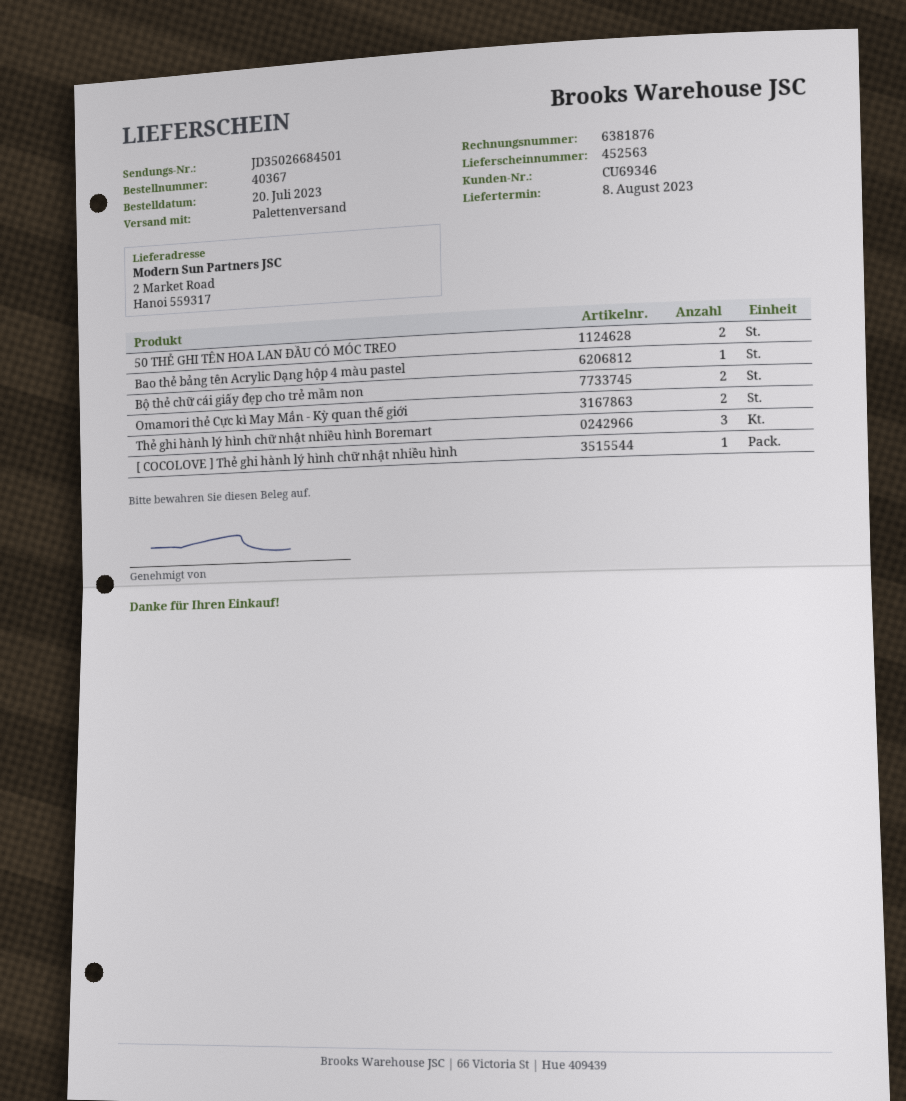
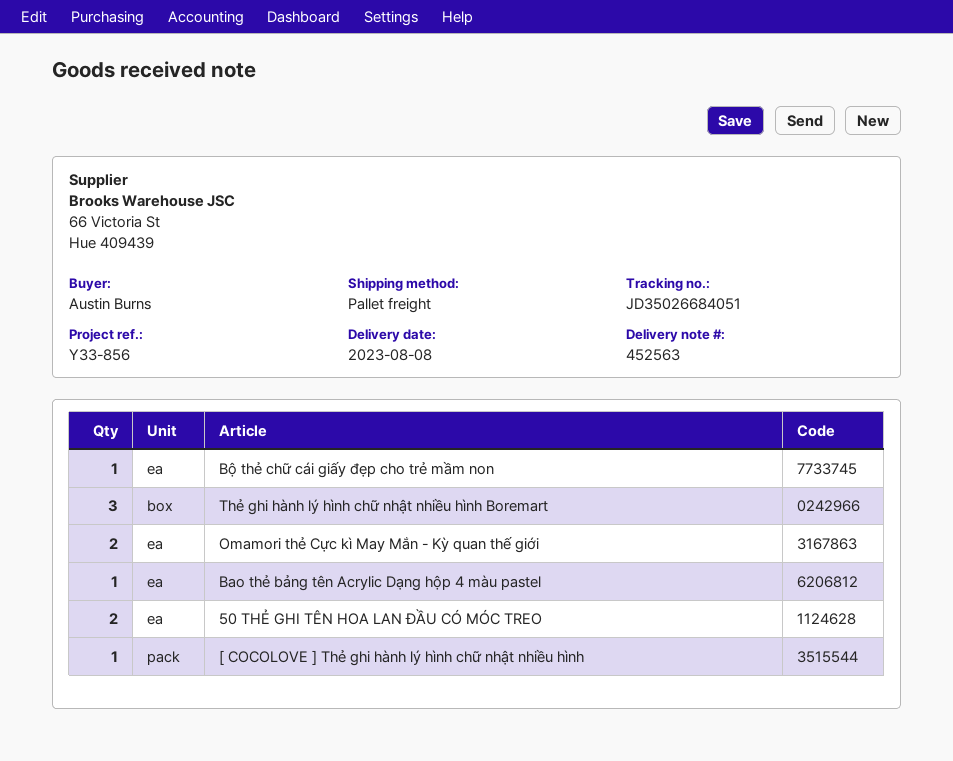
tracking number: JD35026684501 -> JD35026684051
Bộ thẻ chữ cái giấy đẹp cho trẻ mầm non: 2 -> 1

